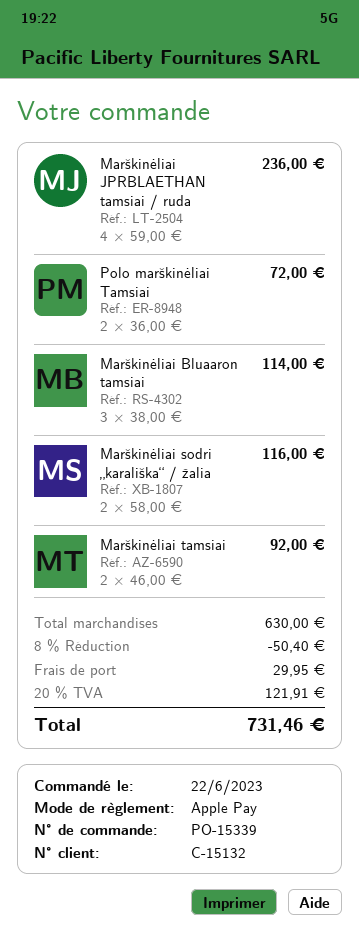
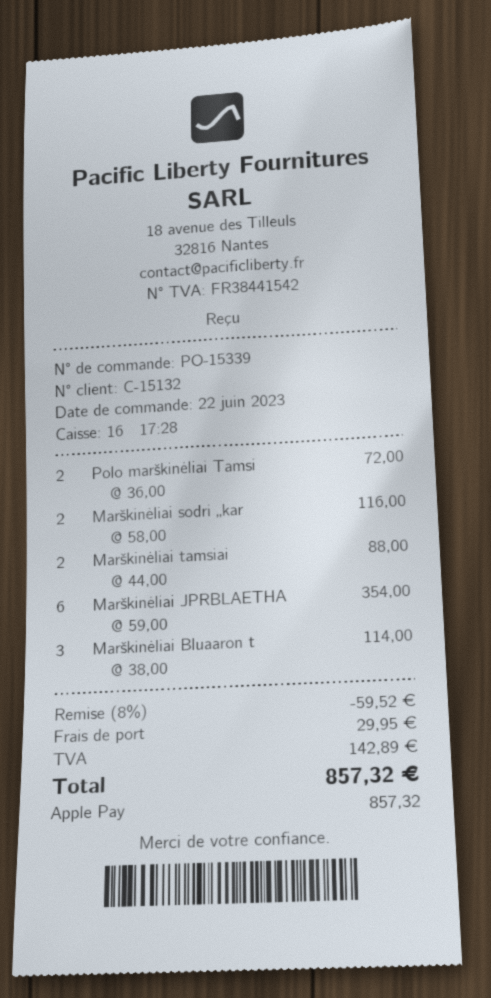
Marškinėliai JPRBLAETHAN tamsiai / ruda: 4 x 59.00 = 236.00 -> 6 x 59.00 = 354.00
Marškinėliai tamsiai: 2 x 46.00 = 92.00 -> 2 x 44.00 = 88.00
discount: 8% = 50.40 -> 8% = 59.52
tax: 121.91 -> 142.89
total: 731.46 -> 857.32

